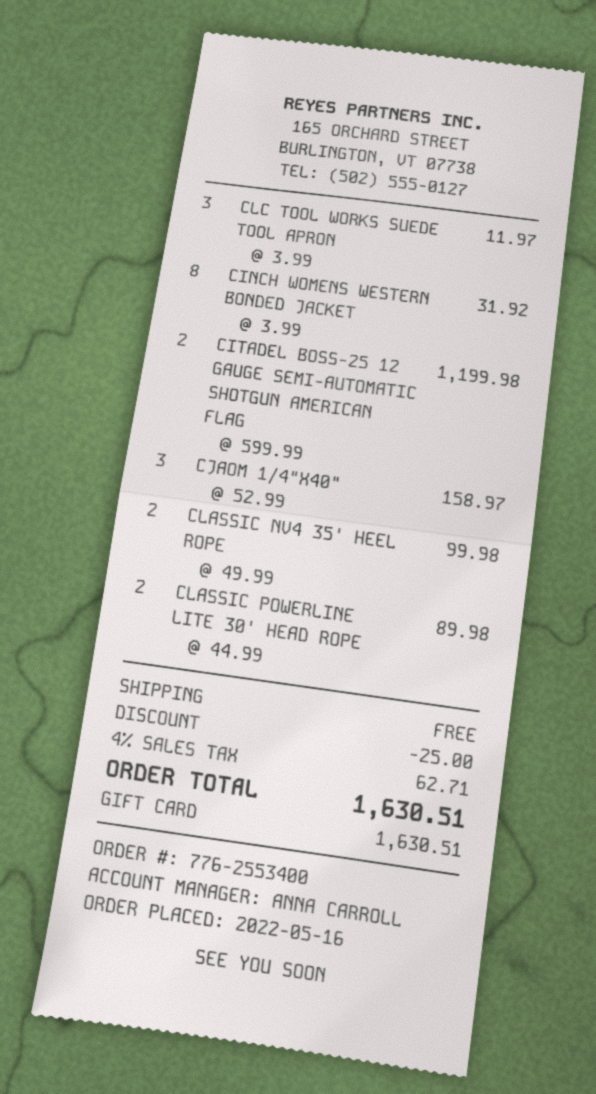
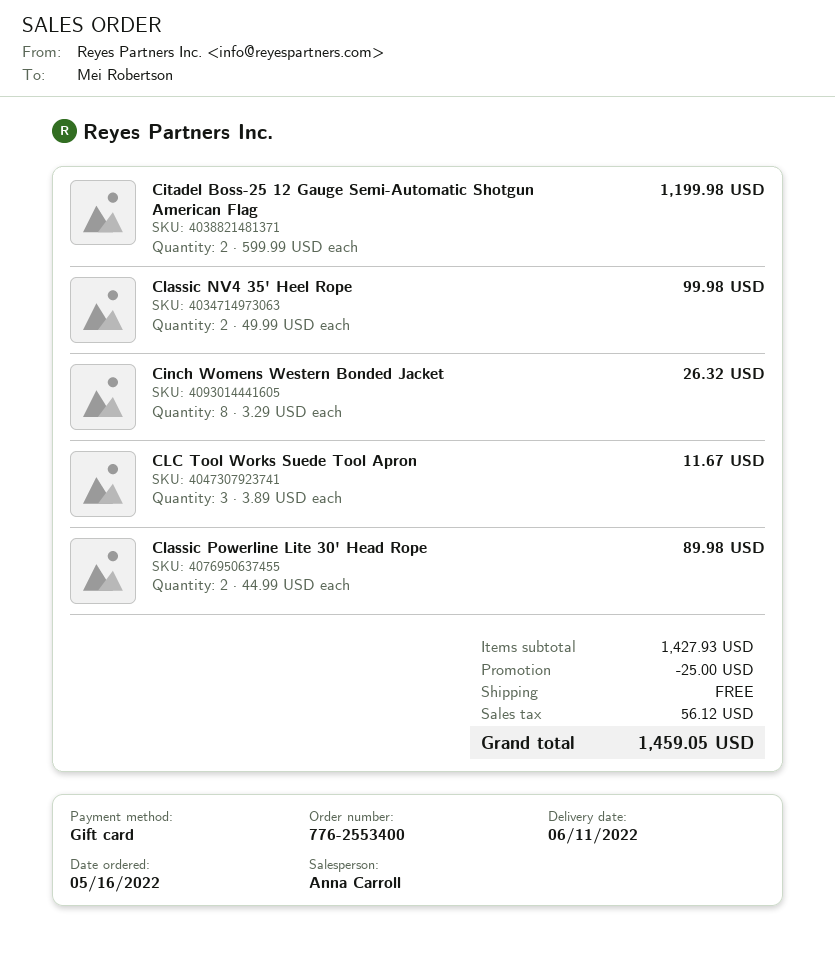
CLC TOOL WORKS SUEDE TOOL APRON: 3 x 3.99 = 11.97 -> 3 x 3.89 = 11.67
CINCH WOMENS WESTERN BONDED JACKET: 8 x 3.99 = 31.92 -> 8 x 3.29 = 26.32
CJAOM 1/4"X40": 3 x 52.99 = 158.97 -> none
tax: 62.71 -> 56.12
total: 1630.51 -> 1459.05

